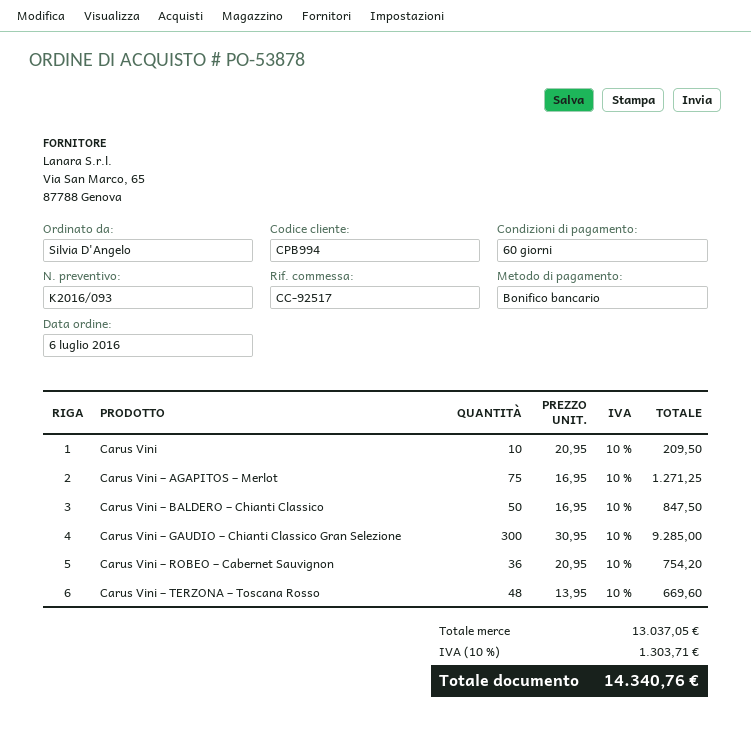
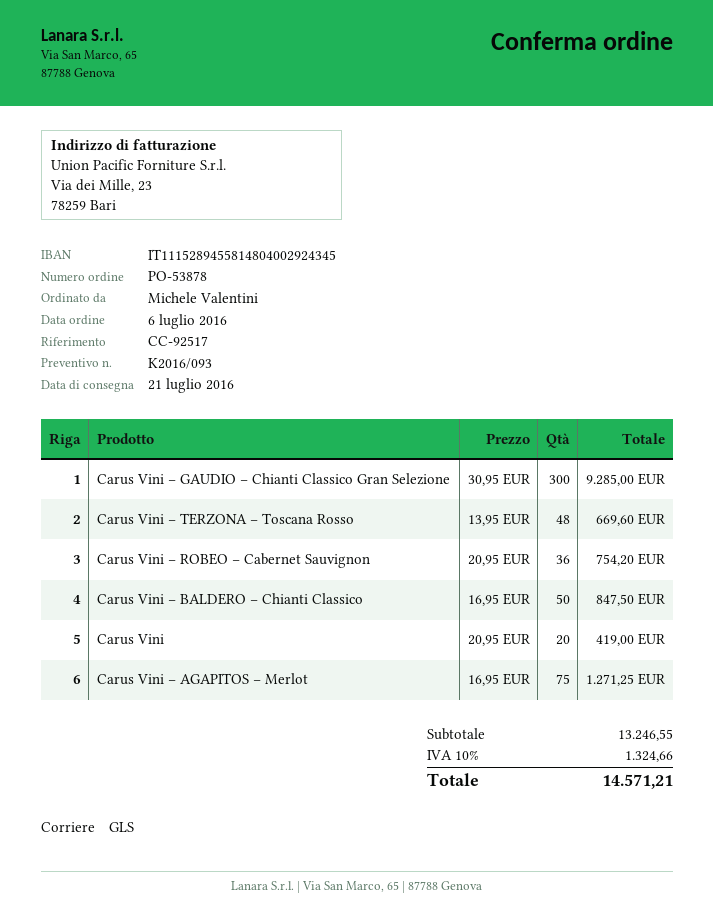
ordered by: Silvia D'Angelo -> Michele Valentini
Carus Vini: 10 x 20.95 = 209.50 -> 20 x 20.95 = 419.00
subtotal: 13037.05 -> 13246.55
tax: 10% = 1303.71 -> 10% = 1324.66
total: 14340.76 -> 14571.21

